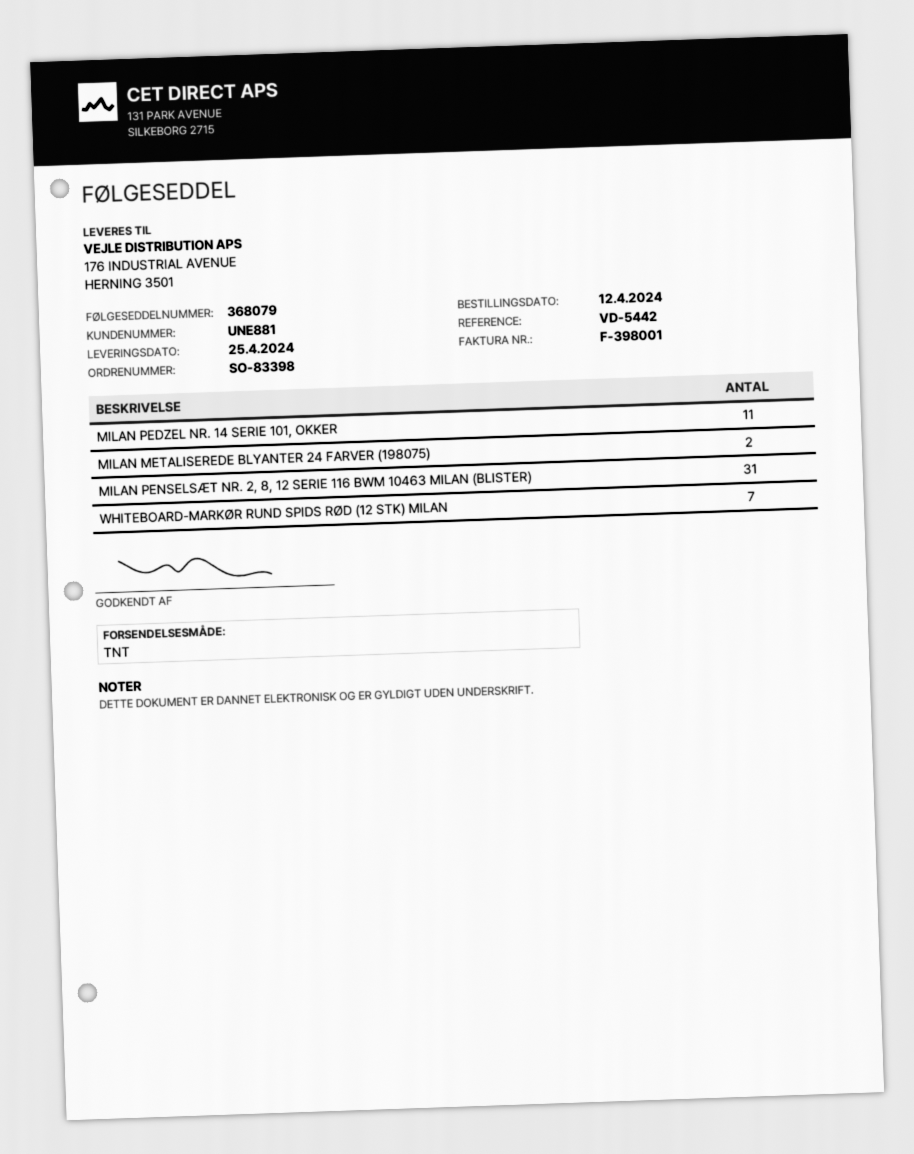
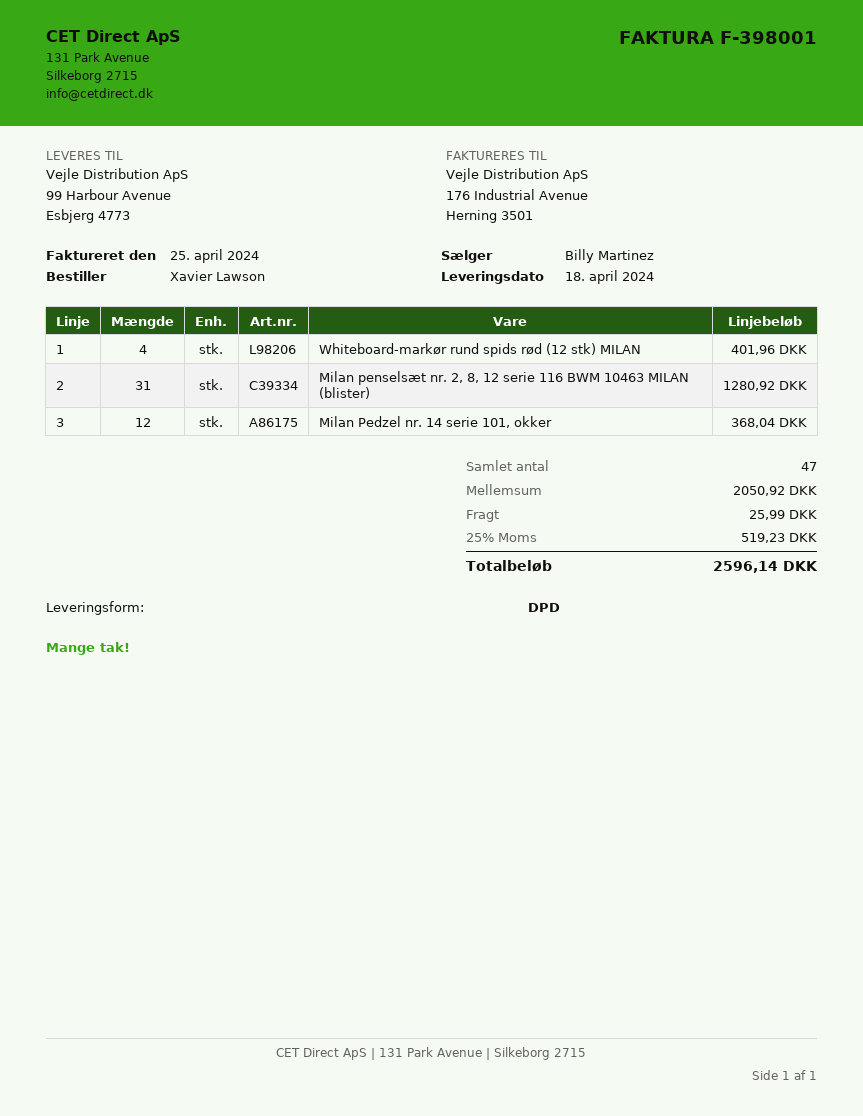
delivery date: 2024-04-25 -> 2024-04-18
shipping method: TNT -> DPD
ship to: 176 INDUSTRIAL AVENUE, HERNING 3501 -> 99 Harbour Avenue, Esbjerg 4773
MILAN PEDZEL NR. 14 SERIE 101, OKKER: 11 -> 12
MILAN METALISEREDE BLYANTER 24 FARVER (198075): 2 -> none
WHITEBOARD-MARKØR RUND SPIDS RØD (12 STK) MILAN: 7 -> 4

